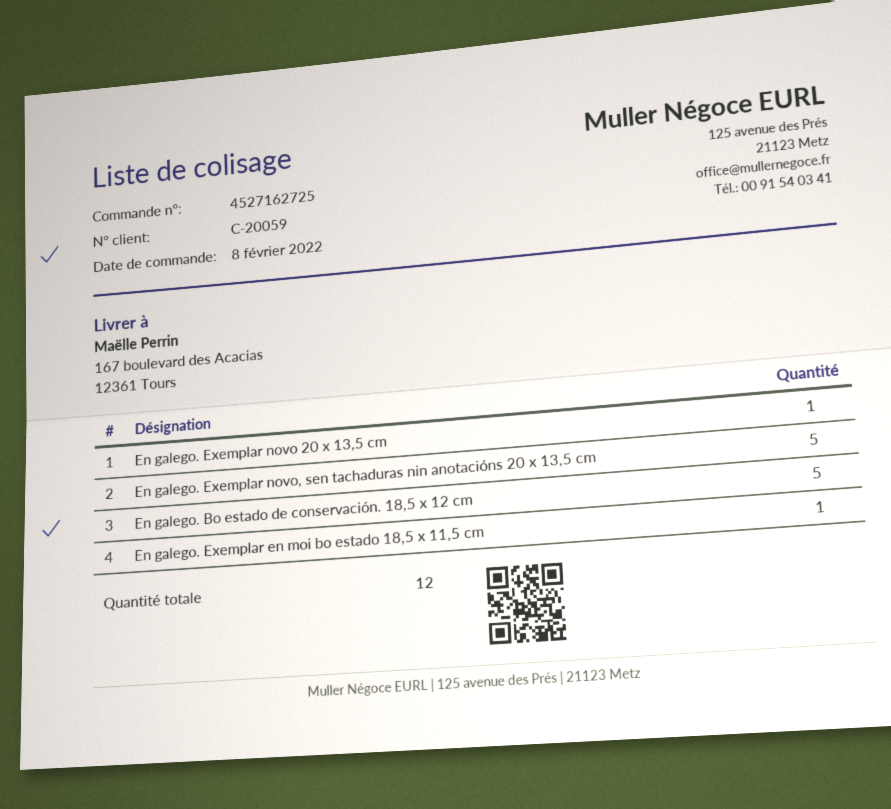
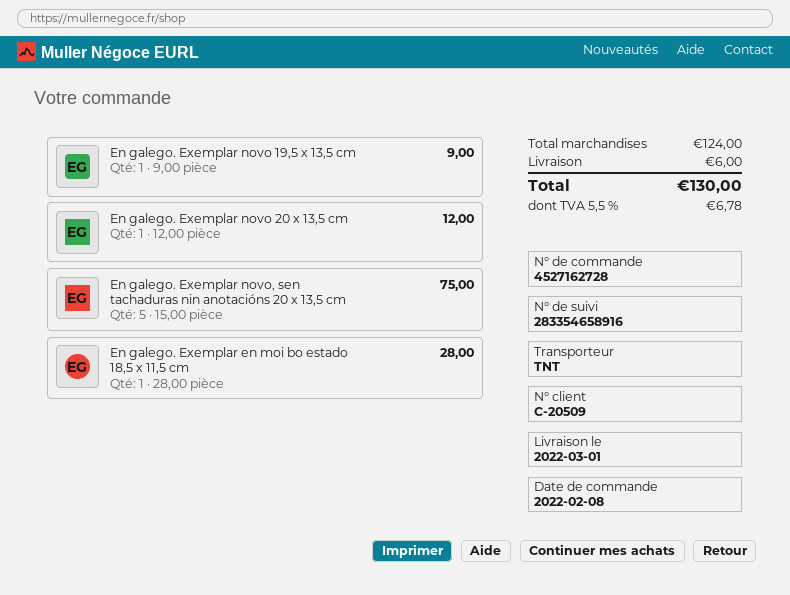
order number: 4527162725 -> 4527162728
customer number: C-20059 -> C-20509
En galego. Bo estado de conservación. 18,5 x 12 cm: 5 -> none
En galego. Exemplar novo 19,5 x 13,5 cm: none -> 1

